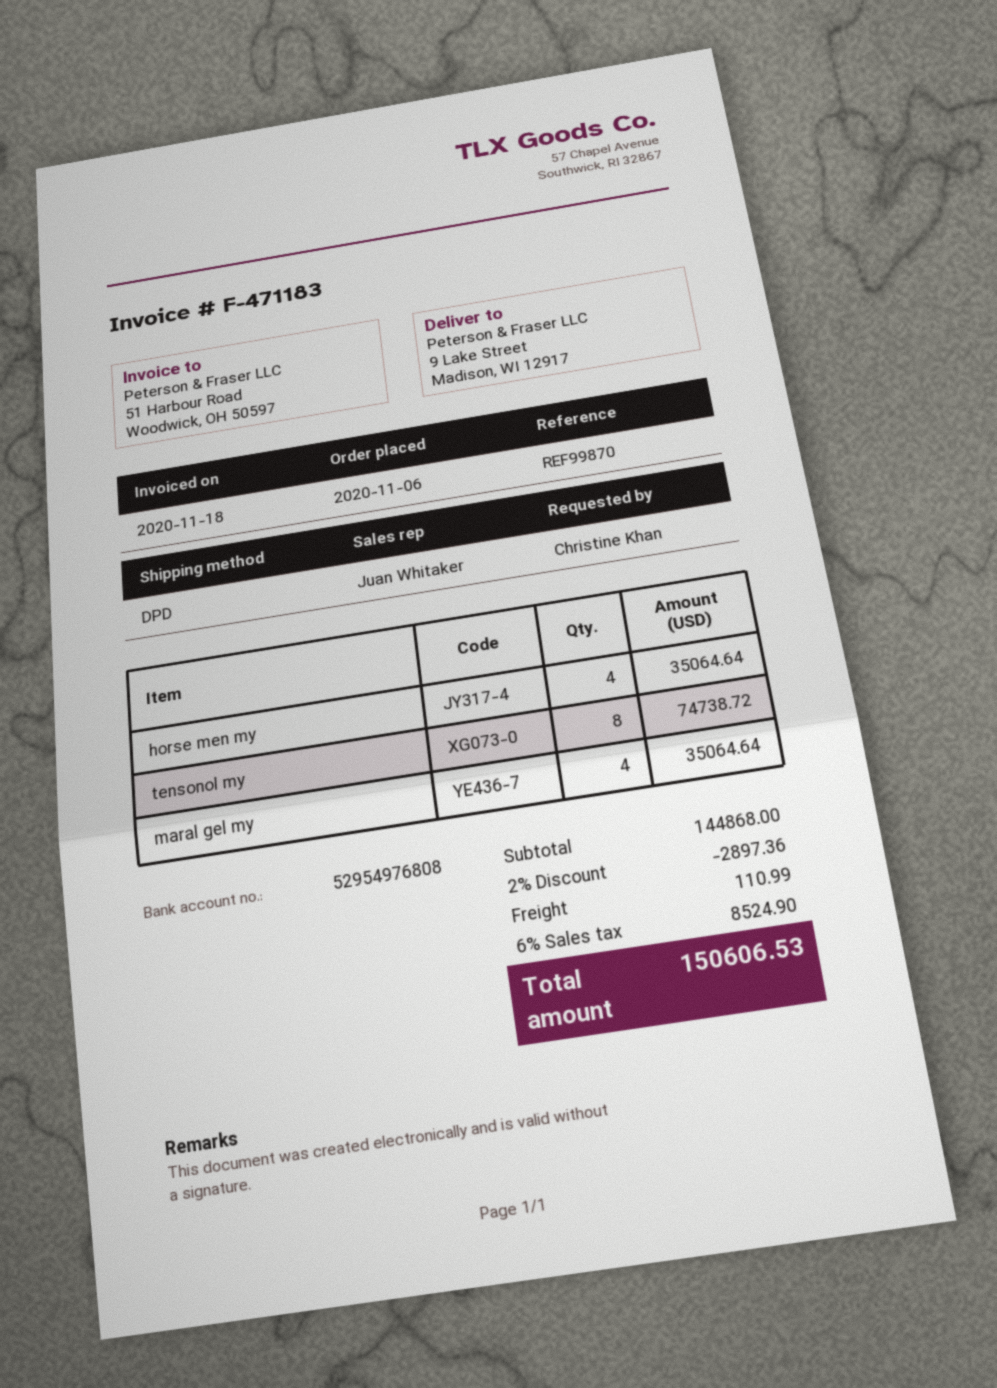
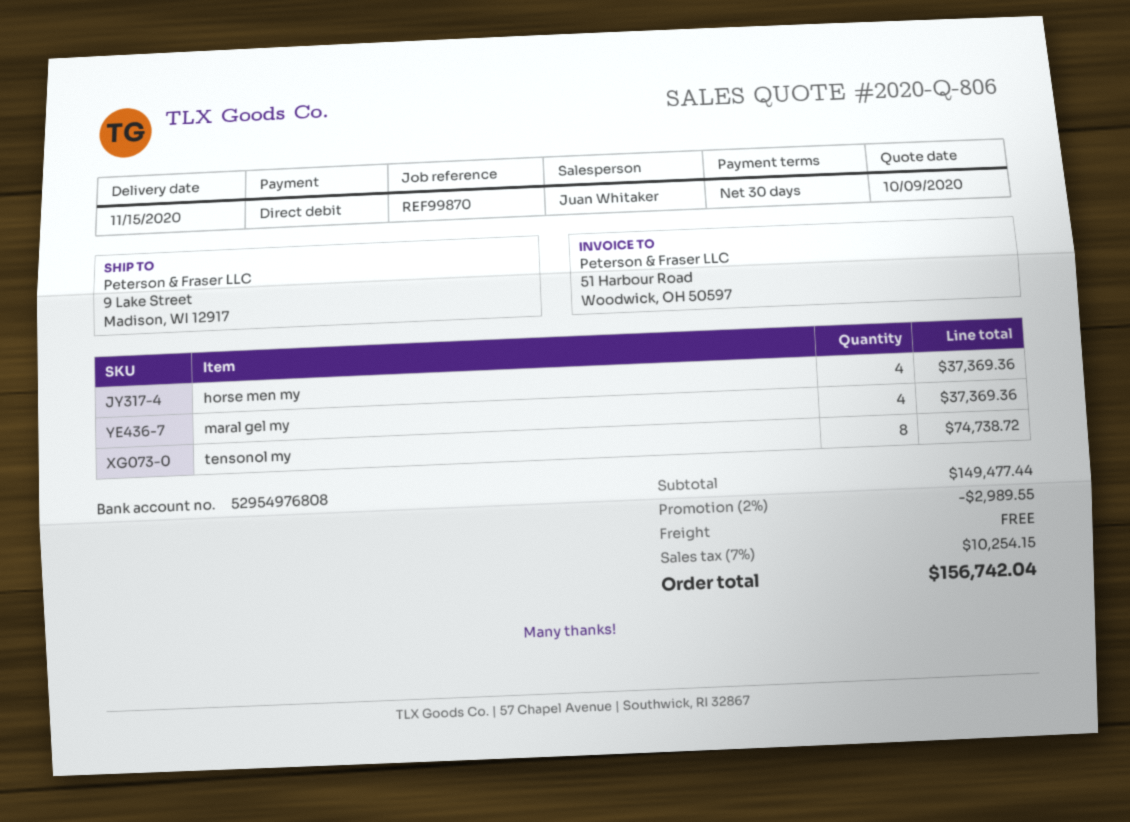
horse men my: 4 for 35064.64 -> 4 for 37369.36
maral gel my: 4 for 35064.64 -> 4 for 37369.36
subtotal: 144868.00 -> 149477.44
discount: 2% = 2897.36 -> 2% = 2989.55
shipping: 110.99 -> 0.00
tax: 6% = 8524.90 -> 7% = 10254.15
total: 150606.53 -> 156742.04

